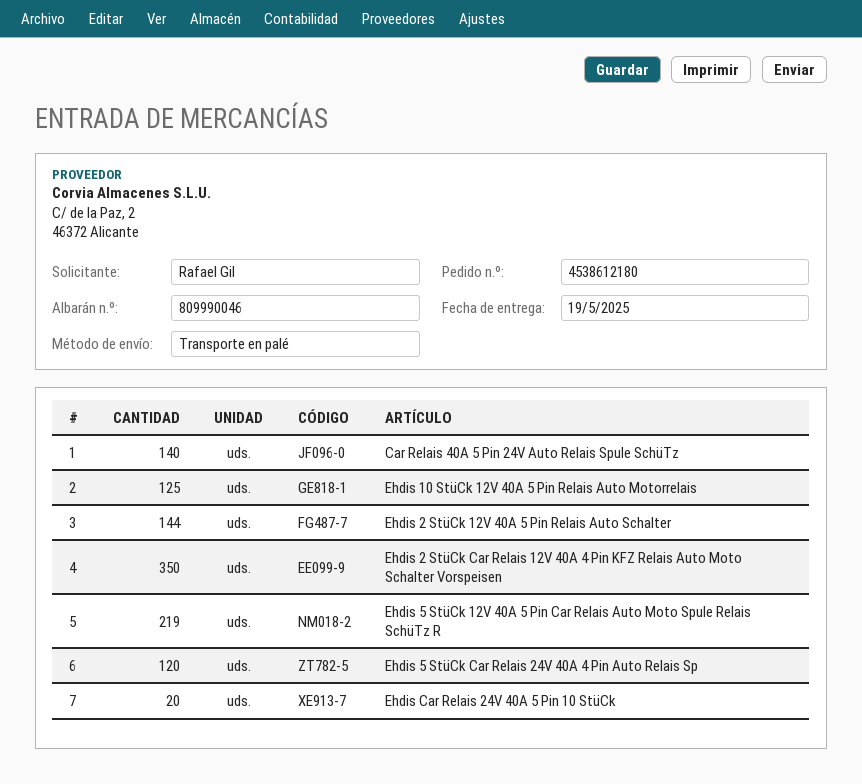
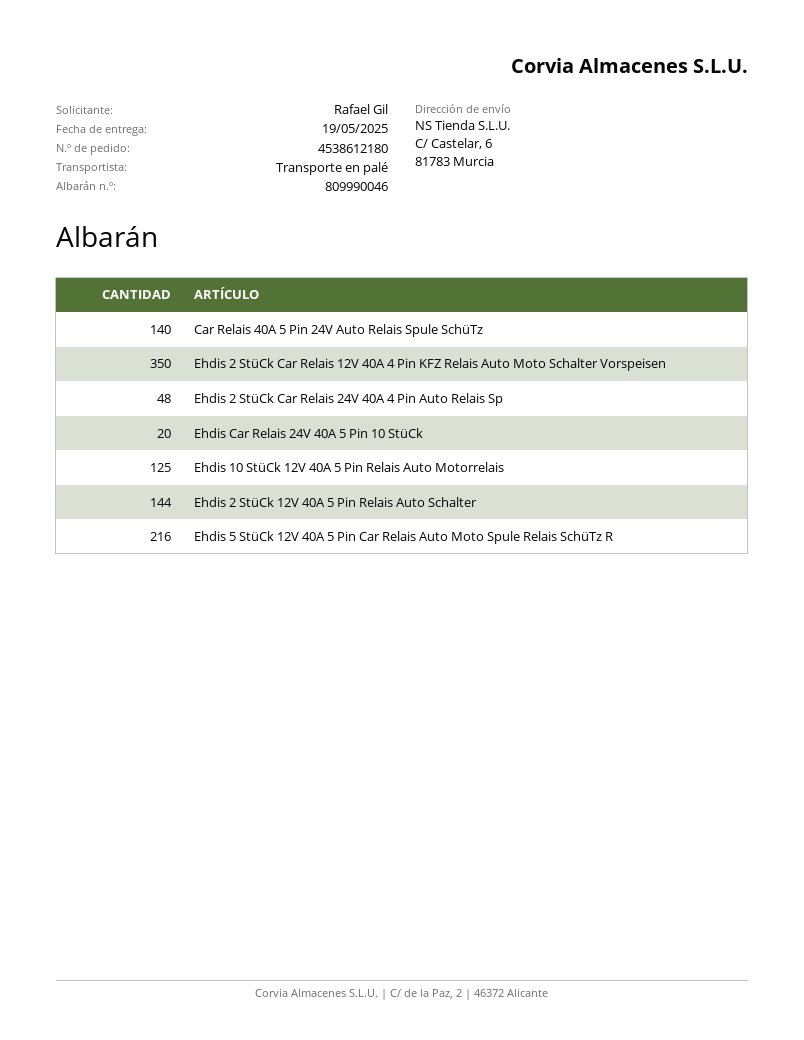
Ehdis 5 StüCk 12V 40A 5 Pin Car Relais Auto Moto Spule Relais SchüTz R: 219 -> 216
Ehdis 5 StüCk Car Relais 24V 40A 4 Pin Auto Relais Sp: 120 -> none
Ehdis 2 StüCk Car Relais 24V 40A 4 Pin Auto Relais Sp: none -> 48

